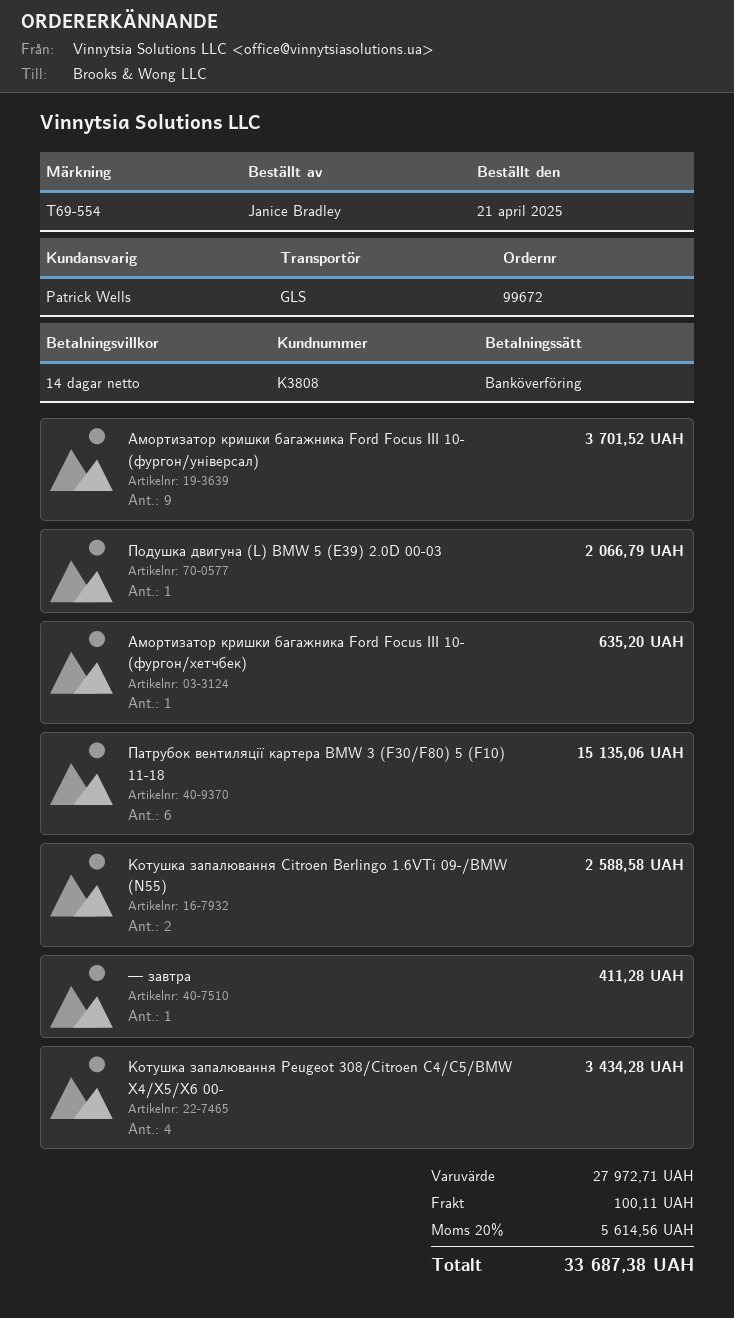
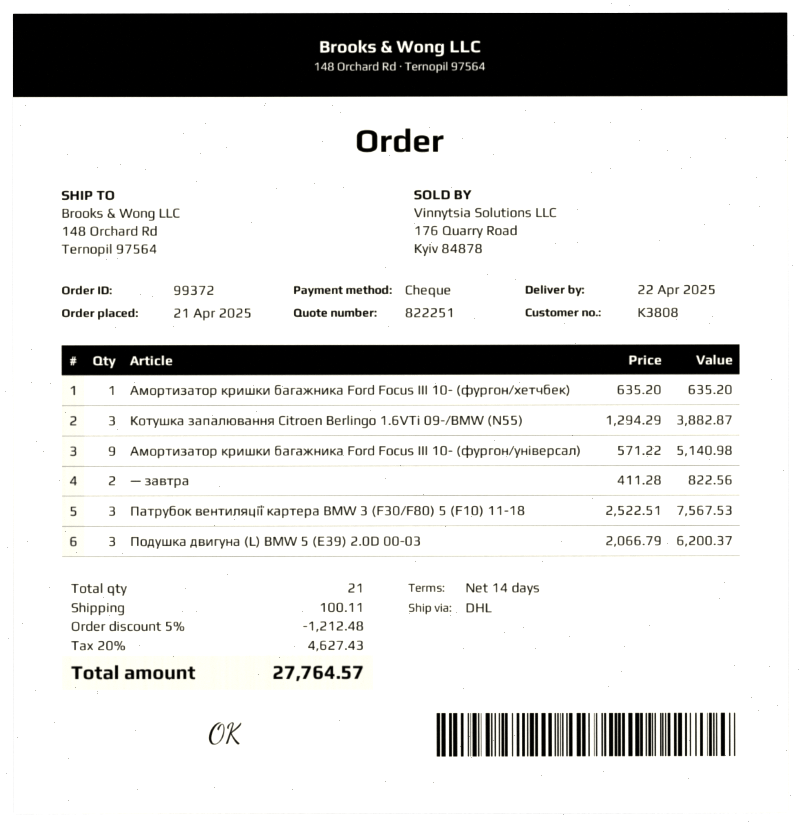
order number: 99672 -> 99372
payment method: bank transfer -> cheque
shipping method: GLS -> DHL
Амортизатор кришки багажника Ford Focus III 10- (фургон/універсал): 9 for 3701.52 -> 9 for 5140.98
Подушка двигуна (L) BMW 5 (E39) 2.0D 00-03: 1 for 2066.79 -> 3 for 6200.37
Патрубок вентиляції картера BMW 3 (F30/F80) 5 (F10) 11-18: 6 for 15135.06 -> 3 for 7567.53
Котушка запалювання Citroen Berlingo 1.6VTi 09-/BMW (N55): 2 for 2588.58 -> 3 for 3882.87
— завтра: 1 for 411.28 -> 2 for 822.56
Котушка запалювання Peugeot 308/Citroen C4/C5/BMW X4/X5/X6 00-: 4 for 3434.28 -> none
discount: none -> 5% = 1212.48
tax: 20% = 5614.56 -> 20% = 4627.43
total: 33687.38 -> 27764.57

